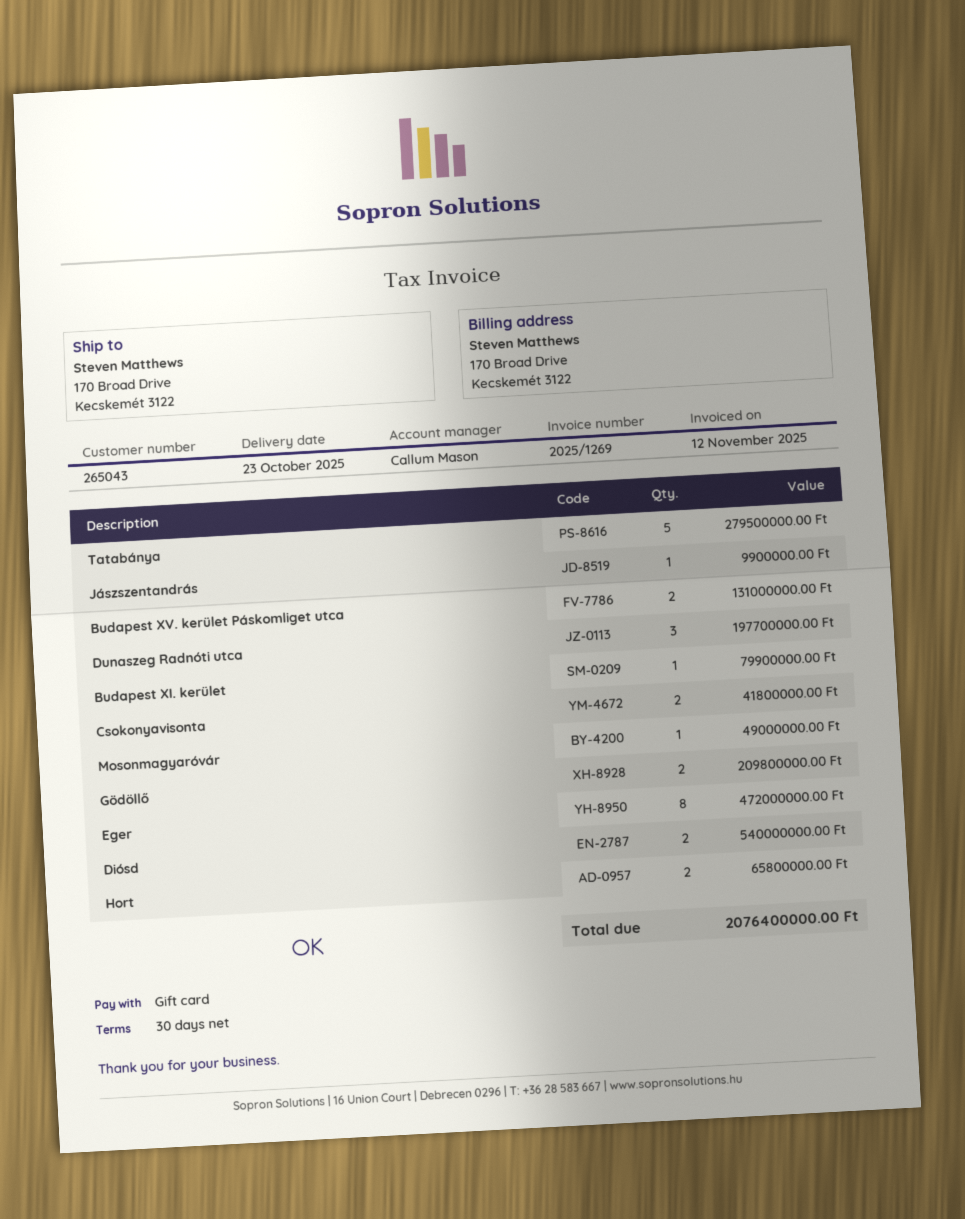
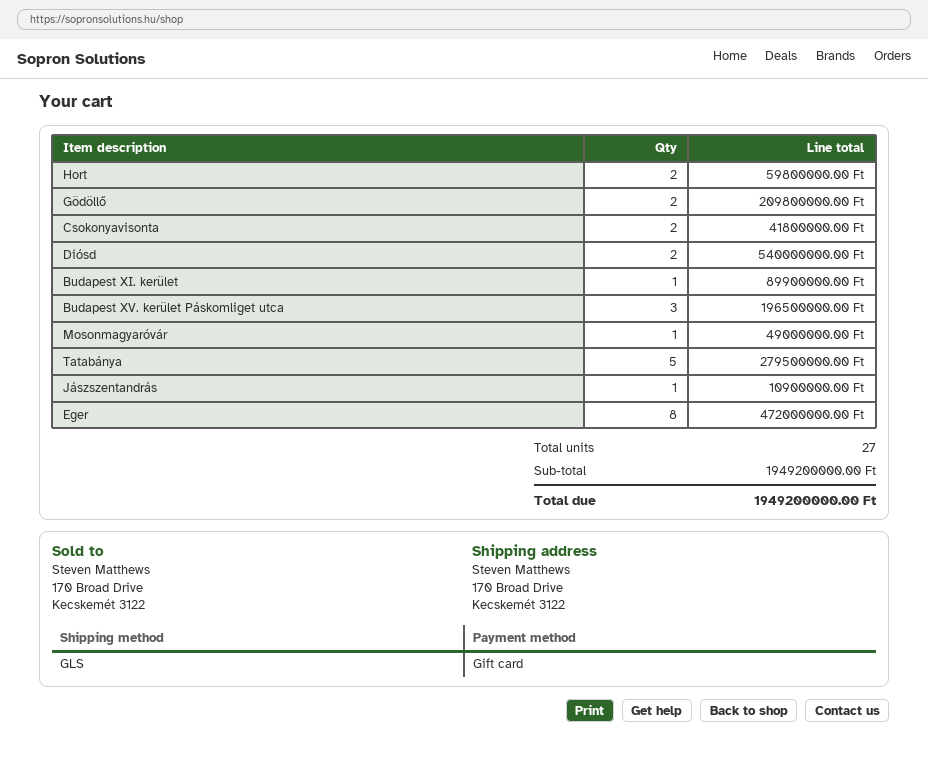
Jászszentandrás: 1 for 9900000.00 -> 1 for 10900000.00
Budapest XV. kerület Páskomliget utca: 2 for 131000000.00 -> 3 for 196500000.00
Dunaszeg Radnóti utca: 3 for 197700000.00 -> none
Budapest XI. kerület: 1 for 79900000.00 -> 1 for 89900000.00
Hort: 2 for 65800000.00 -> 2 for 59800000.00
total: 2076400000.00 -> 1949200000.00

